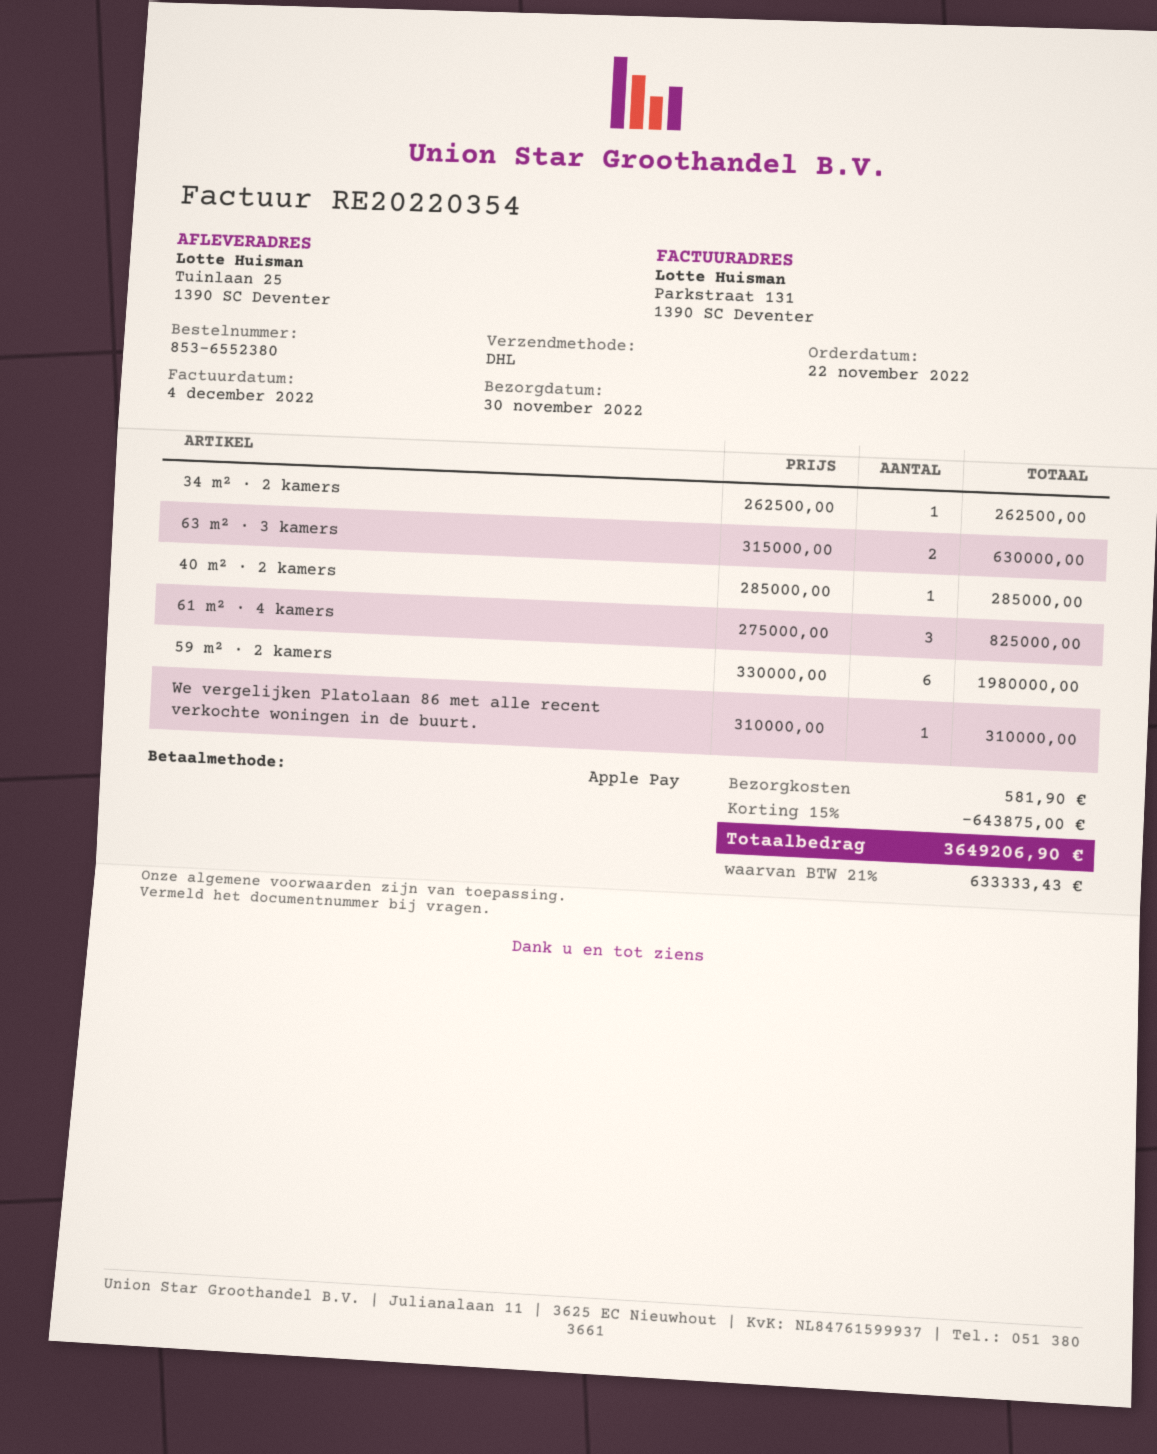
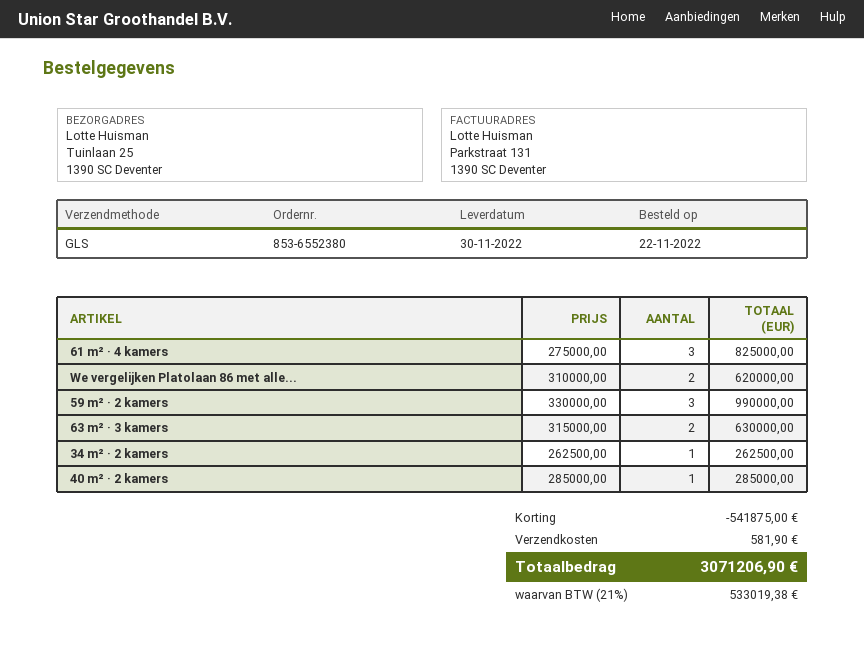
shipping method: DHL -> GLS
59 m² · 2 kamers: 6 x 330000.00 = 1980000.00 -> 3 x 330000.00 = 990000.00
We vergelijken Platolaan 86 met alle recent verkochte woningen in de buurt.: 1 x 310000.00 = 310000.00 -> 2 x 310000.00 = 620000.00
discount: 643875.00 -> 541875.00
tax: 21% = 633333.43 -> 21% = 533019.38
total: 3649206.90 -> 3071206.90

